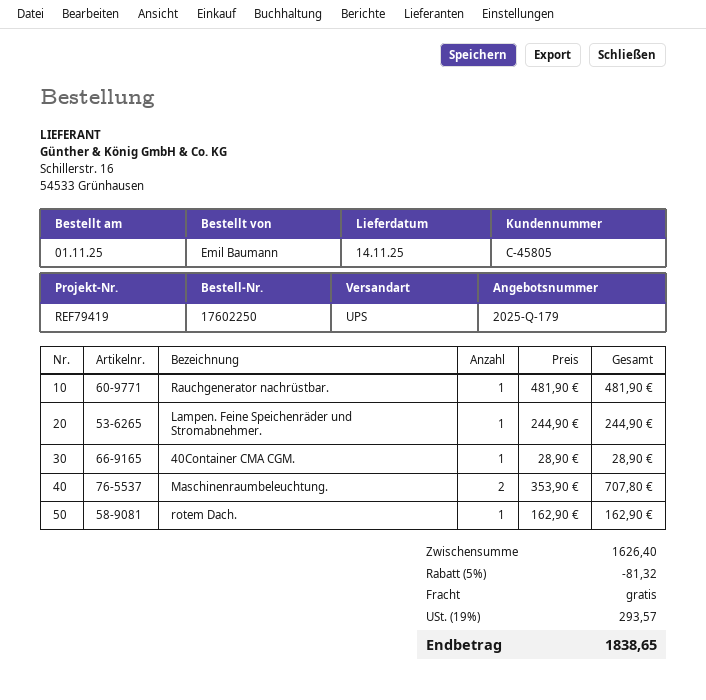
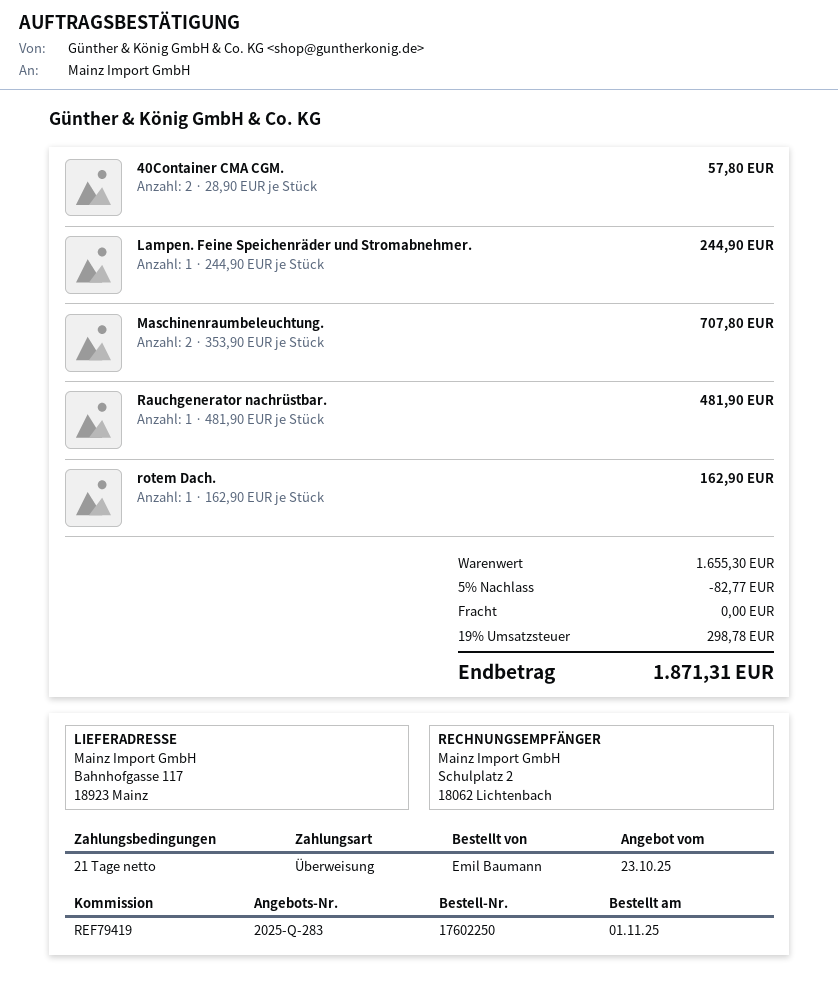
quote number: 2025-Q-179 -> 2025-Q-283
40Container CMA CGM.: 1 x 28.90 = 28.90 -> 2 x 28.90 = 57.80
subtotal: 1626.40 -> 1655.30
discount: 5% = 81.32 -> 5% = 82.77
tax: 19% = 293.57 -> 19% = 298.78
total: 1838.65 -> 1871.31

